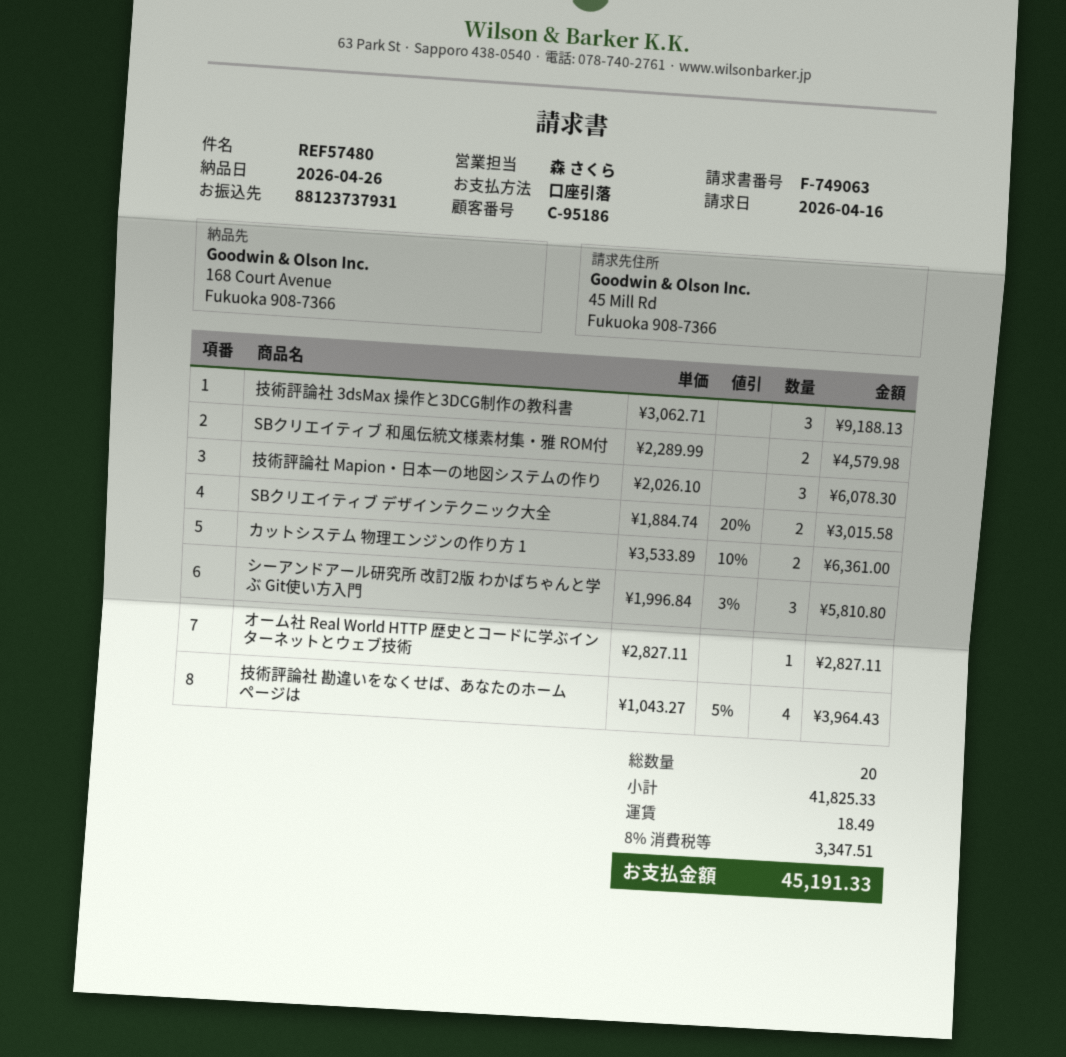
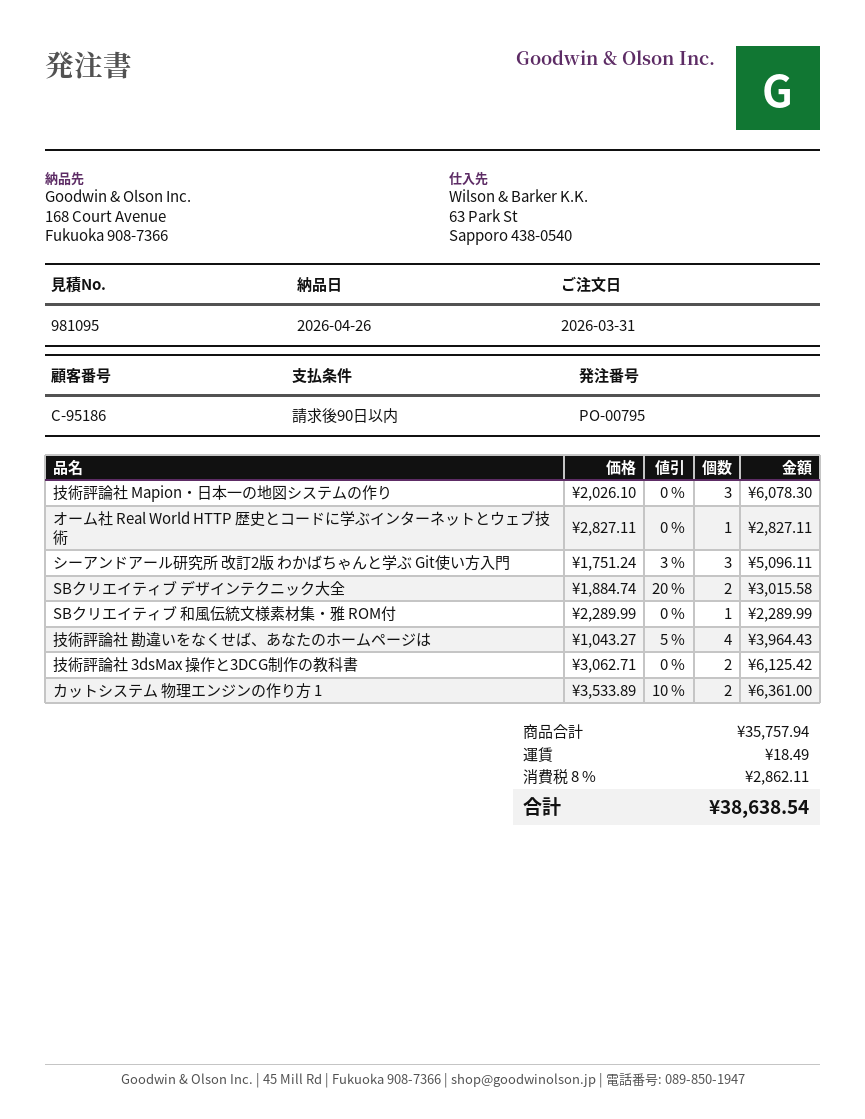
技術評論社 3dsMax 操作と3DCG制作の教科書: 3 x 3062.71 = 9188.13 -> 2 x 3062.71 = 6125.42
SBクリエイティブ 和風伝統文様素材集・雅 ROM付: 2 x 2289.99 = 4579.98 -> 1 x 2289.99 = 2289.99
シーアンドアール研究所 改訂2版 わかばちゃんと学ぶ Git使い方入門: 3 x 1996.84 - 3% = 5810.80 -> 3 x 1751.24 - 3% = 5096.11
subtotal: 41825.33 -> 35757.94
tax: 8% = 3347.51 -> 8% = 2862.11
total: 45191.33 -> 38638.54

